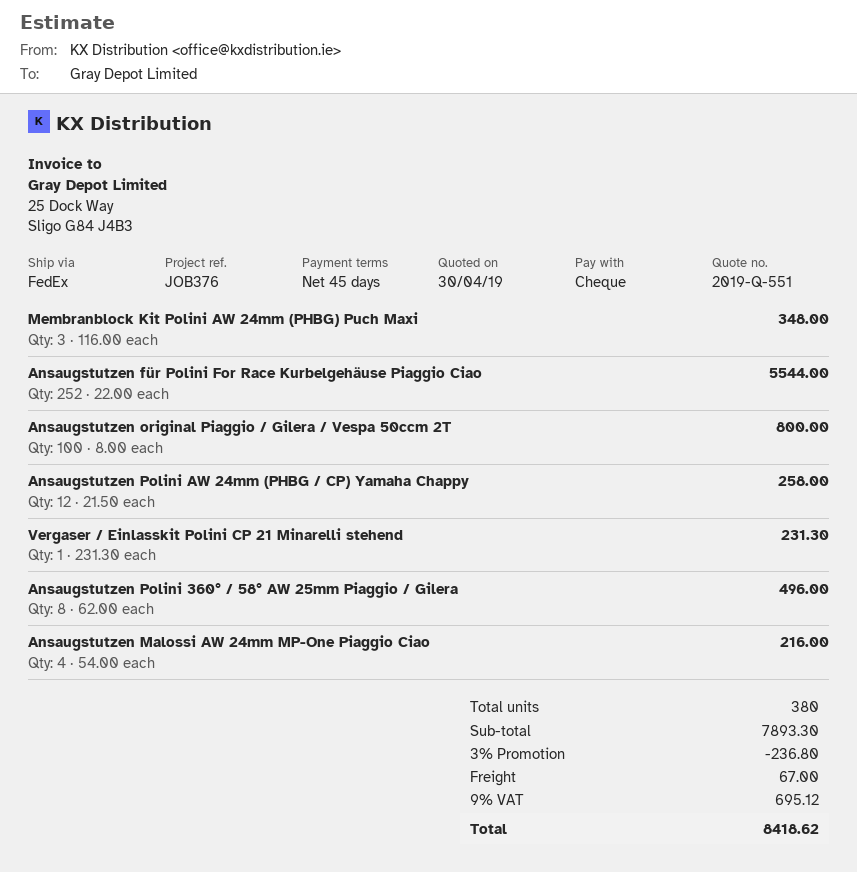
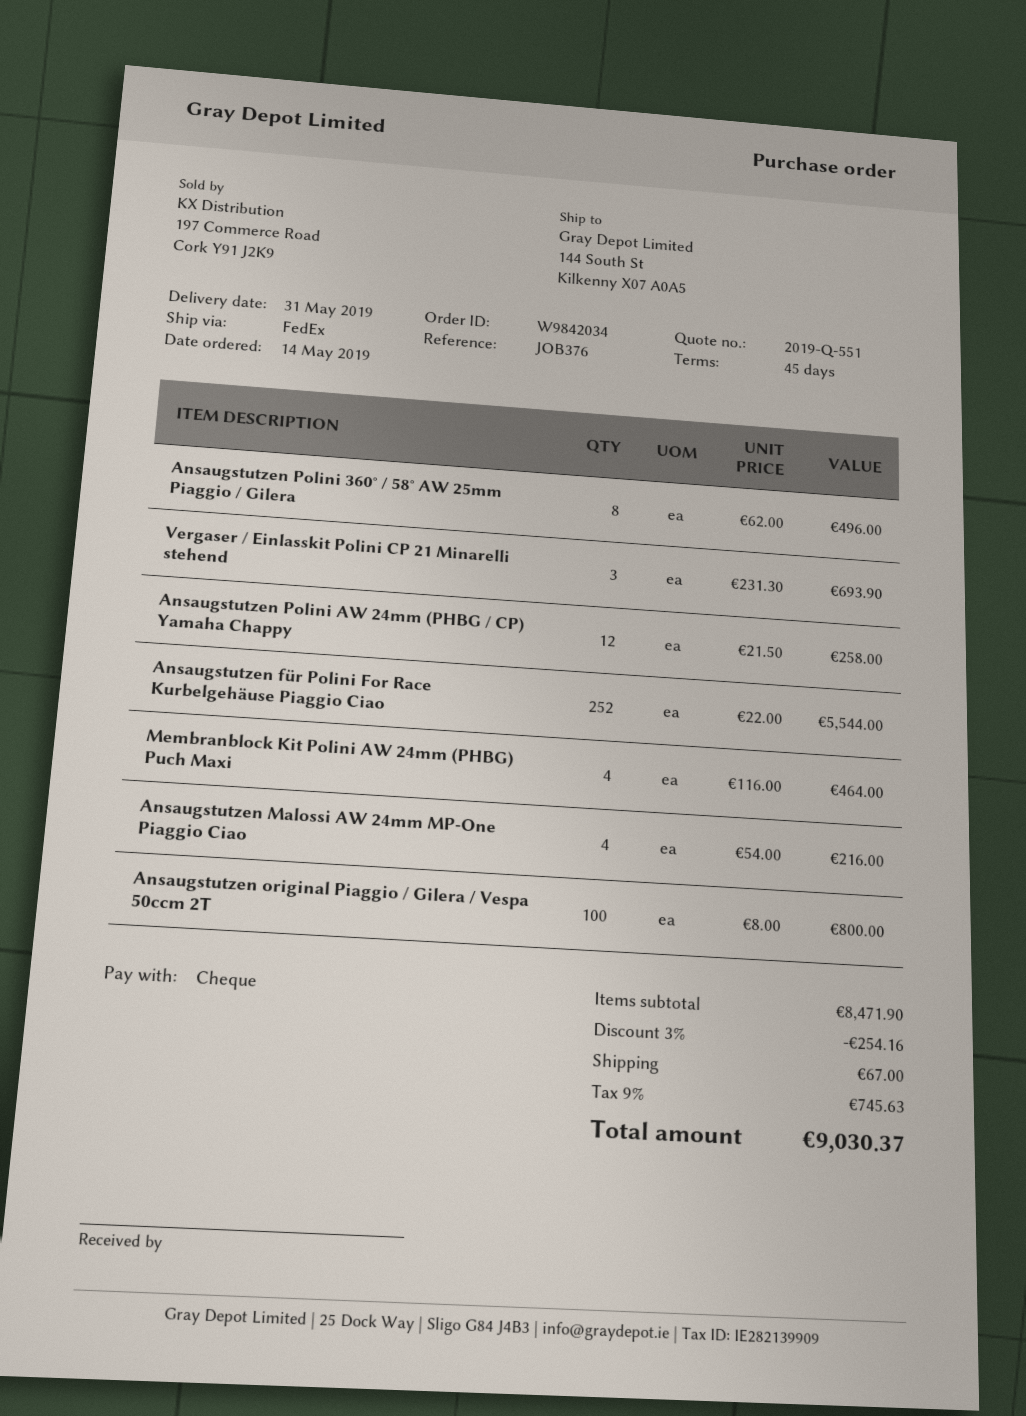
Membranblock Kit Polini AW 24mm (PHBG) Puch Maxi: 3 x 116.00 = 348.00 -> 4 x 116.00 = 464.00
Vergaser / Einlasskit Polini CP 21 Minarelli stehend: 1 x 231.30 = 231.30 -> 3 x 231.30 = 693.90
subtotal: 7893.30 -> 8471.90
discount: 3% = 236.80 -> 3% = 254.16
tax: 9% = 695.12 -> 9% = 745.63
total: 8418.62 -> 9030.37

